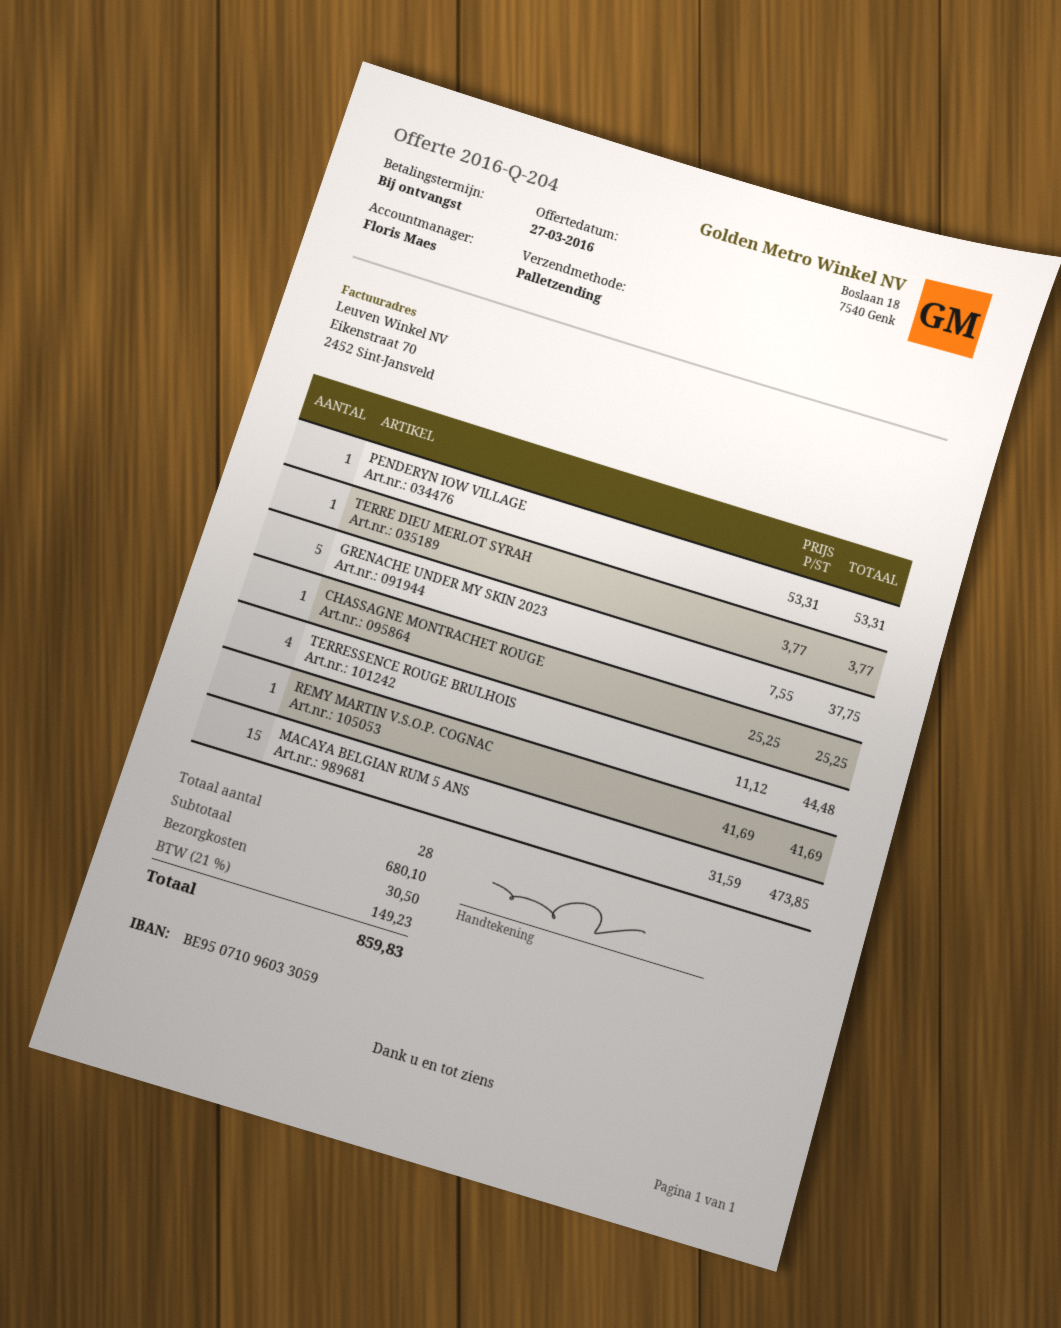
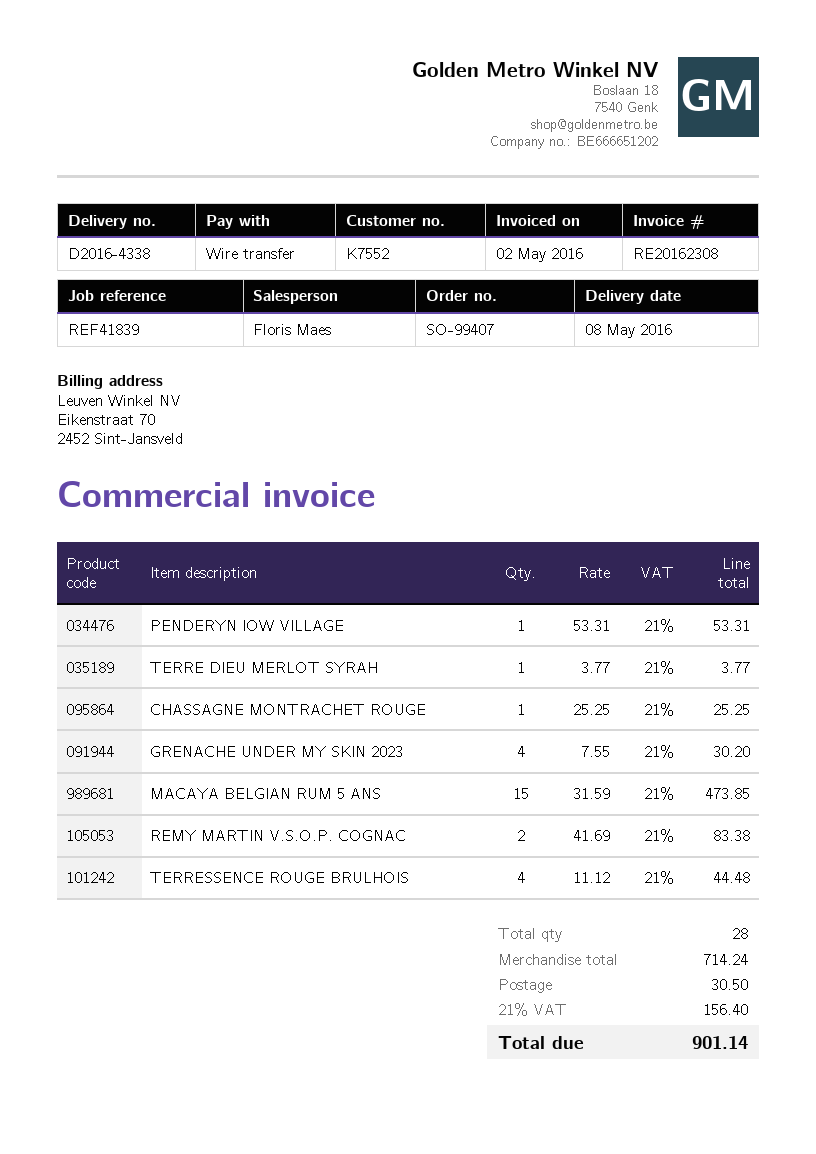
GRENACHE UNDER MY SKIN 2023: 5 x 7.55 = 37.75 -> 4 x 7.55 = 30.20
REMY MARTIN V.S.O.P. COGNAC: 1 x 41.69 = 41.69 -> 2 x 41.69 = 83.38
subtotal: 680.10 -> 714.24
tax: 21% = 149.23 -> 21% = 156.40
total: 859.83 -> 901.14

